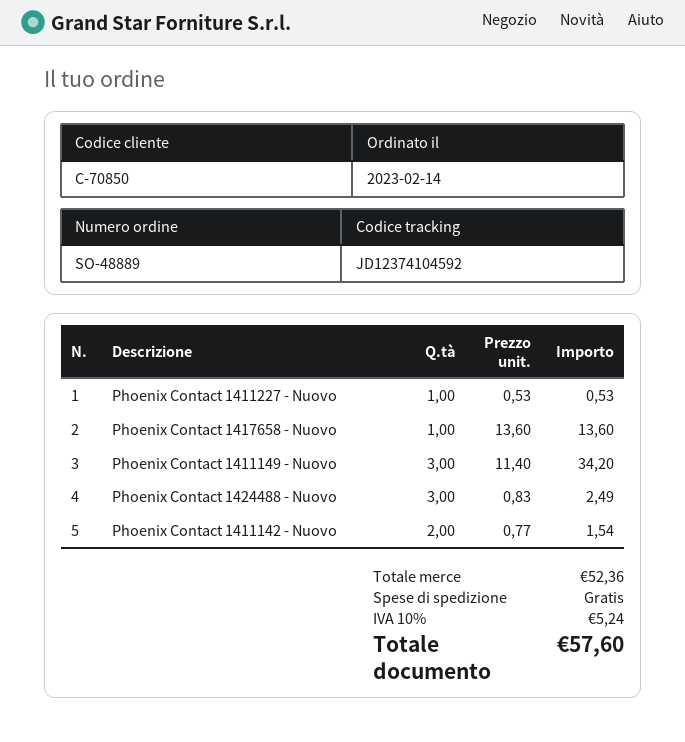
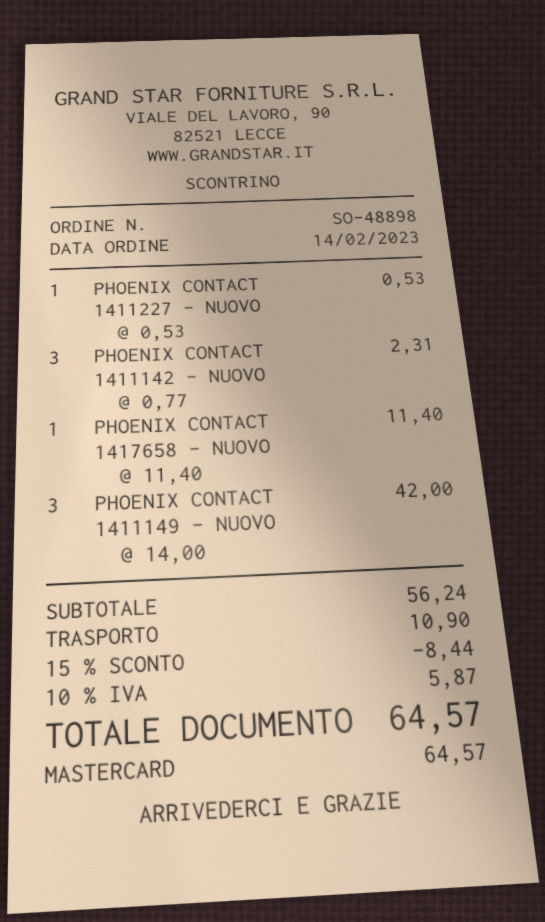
order number: SO-48889 -> SO-48898
Phoenix Contact 1417658 - Nuovo: 1 x 13.60 = 13.60 -> 1 x 11.40 = 11.40
Phoenix Contact 1411149 - Nuovo: 3 x 11.40 = 34.20 -> 3 x 14.00 = 42.00
Phoenix Contact 1424488 - Nuovo: 3 x 0.83 = 2.49 -> none
Phoenix Contact 1411142 - Nuovo: 2 x 0.77 = 1.54 -> 3 x 0.77 = 2.31
subtotal: 52.36 -> 56.24
discount: none -> 15% = 8.44
shipping: 0.00 -> 10.90
tax: 10% = 5.24 -> 10% = 5.87
total: 57.60 -> 64.57

